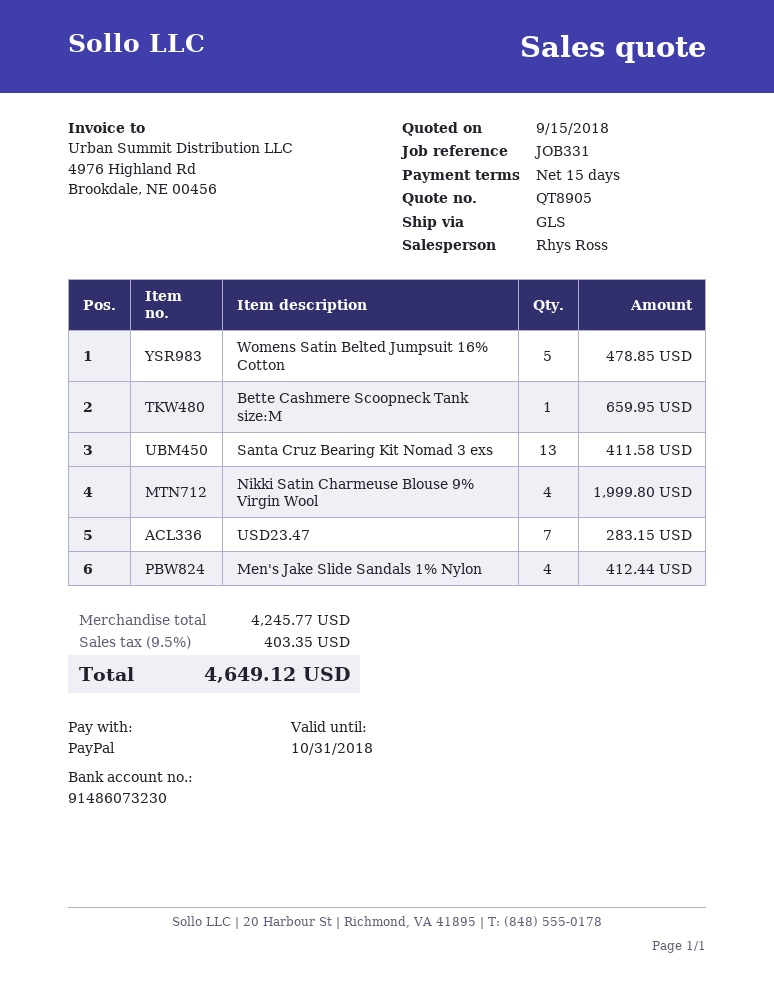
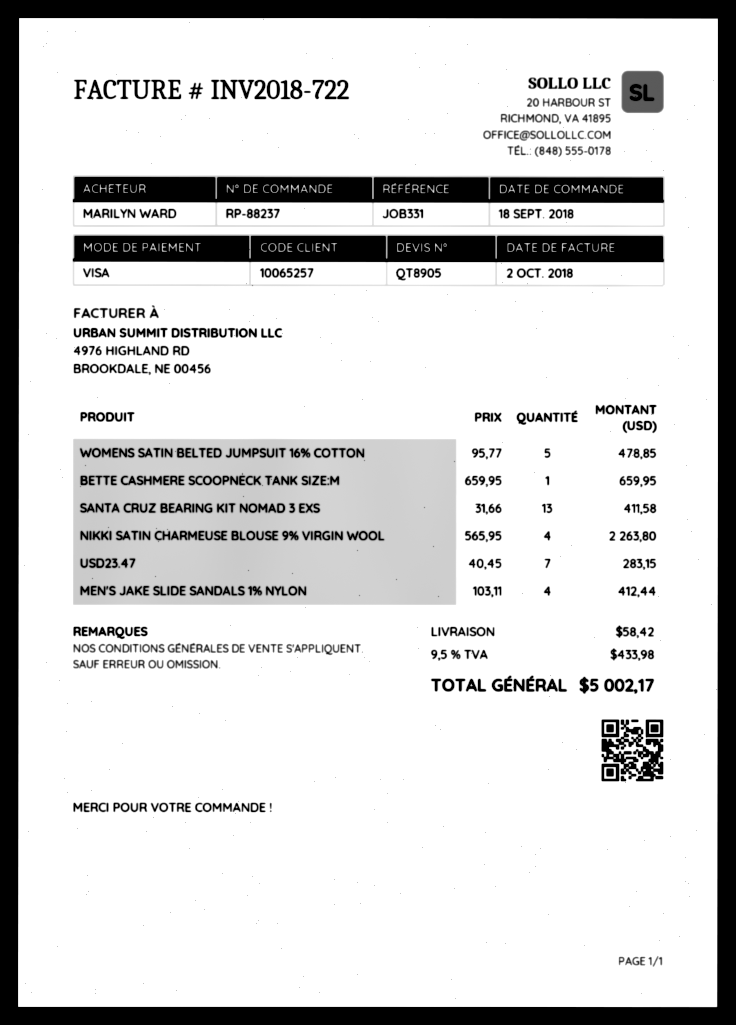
payment method: PayPal -> Visa
Nikki Satin Charmeuse Blouse 9% Virgin Wool: 4 for 1999.80 -> 4 for 2263.80
shipping: none -> 58.42
tax: 9.5% = 403.35 -> 9.5% = 433.98
total: 4649.12 -> 5002.17

